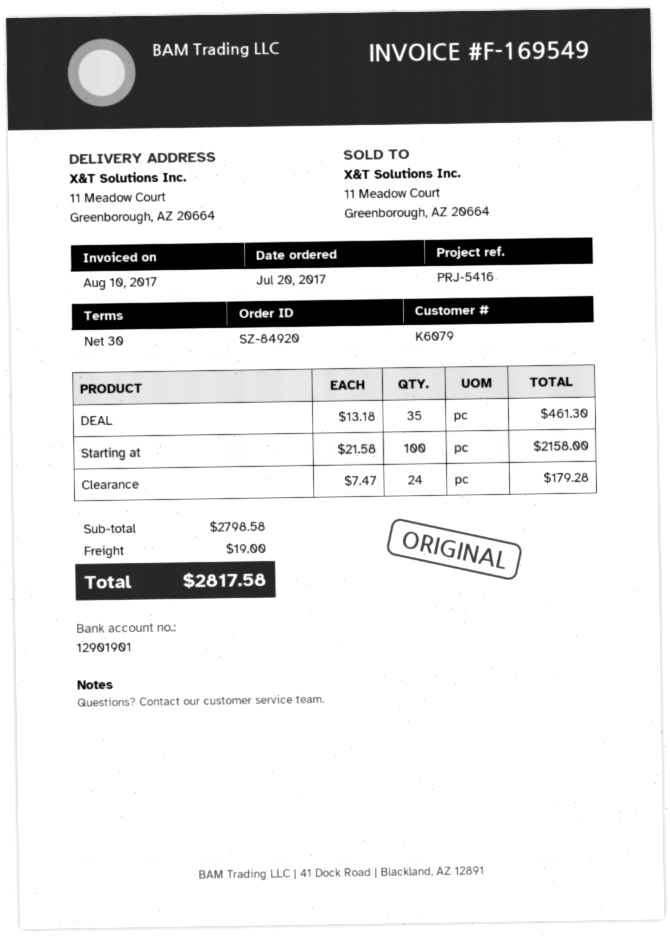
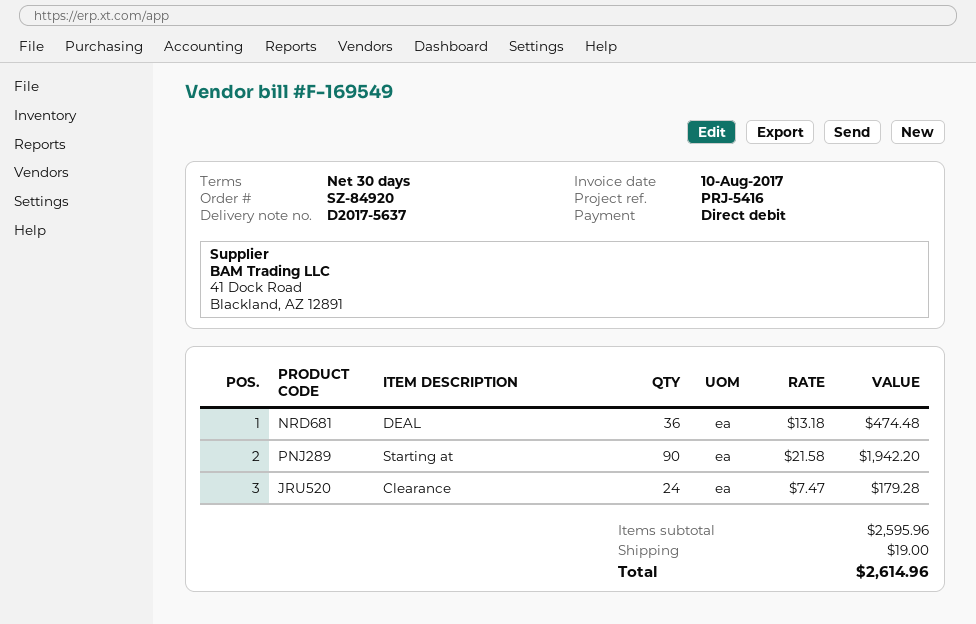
DEAL: 35 x 13.18 = 461.30 -> 36 x 13.18 = 474.48
Starting at: 100 x 21.58 = 2158.00 -> 90 x 21.58 = 1942.20
subtotal: 2798.58 -> 2595.96
total: 2817.58 -> 2614.96

